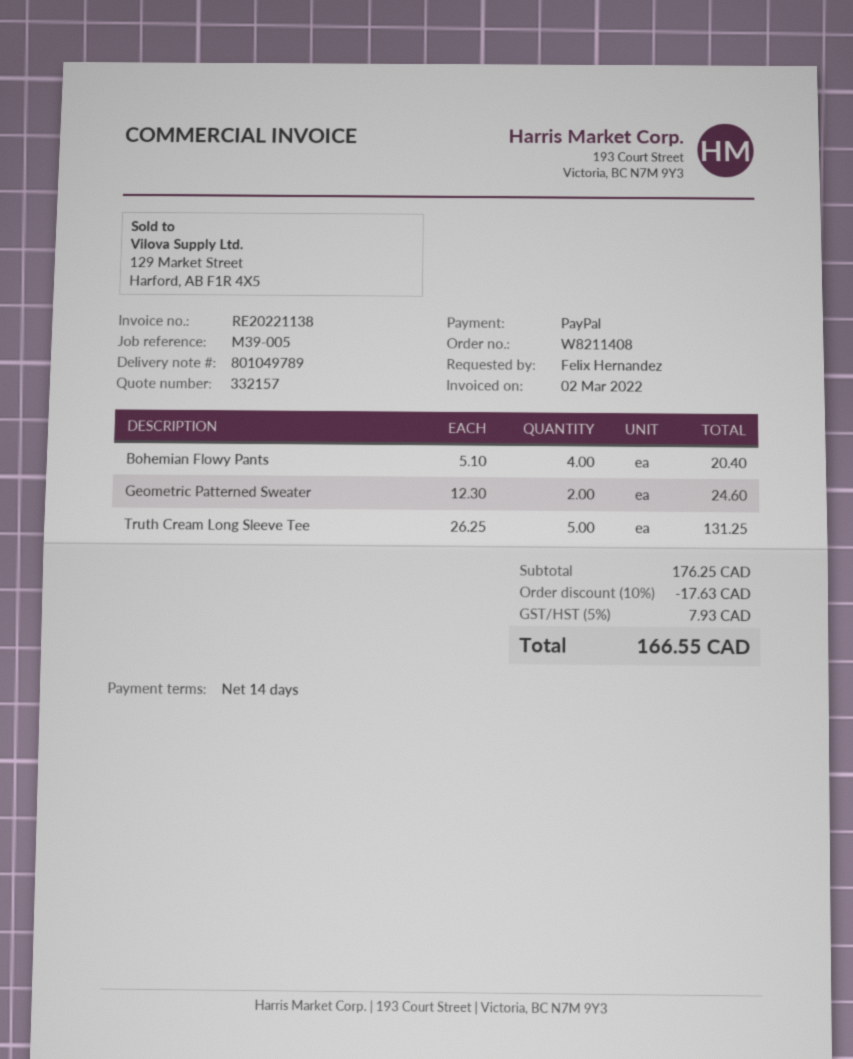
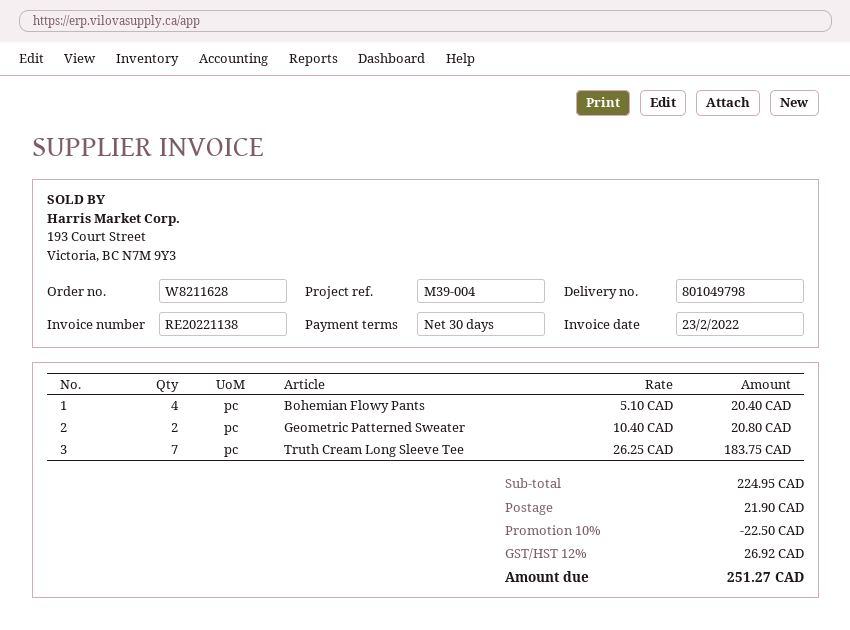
order number: W8211408 -> W8211628
delivery note number: 801049789 -> 801049798
invoice date: 2022-03-02 -> 2022-02-23
payment terms: 14 days -> 30 days
reference: M39-005 -> M39-004
Geometric Patterned Sweater: 2 x 12.30 = 24.60 -> 2 x 10.40 = 20.80
Truth Cream Long Sleeve Tee: 5 x 26.25 = 131.25 -> 7 x 26.25 = 183.75
subtotal: 176.25 -> 224.95
discount: 10% = 17.63 -> 10% = 22.50
shipping: none -> 21.90
tax: 5% = 7.93 -> 12% = 26.92
total: 166.55 -> 251.27

